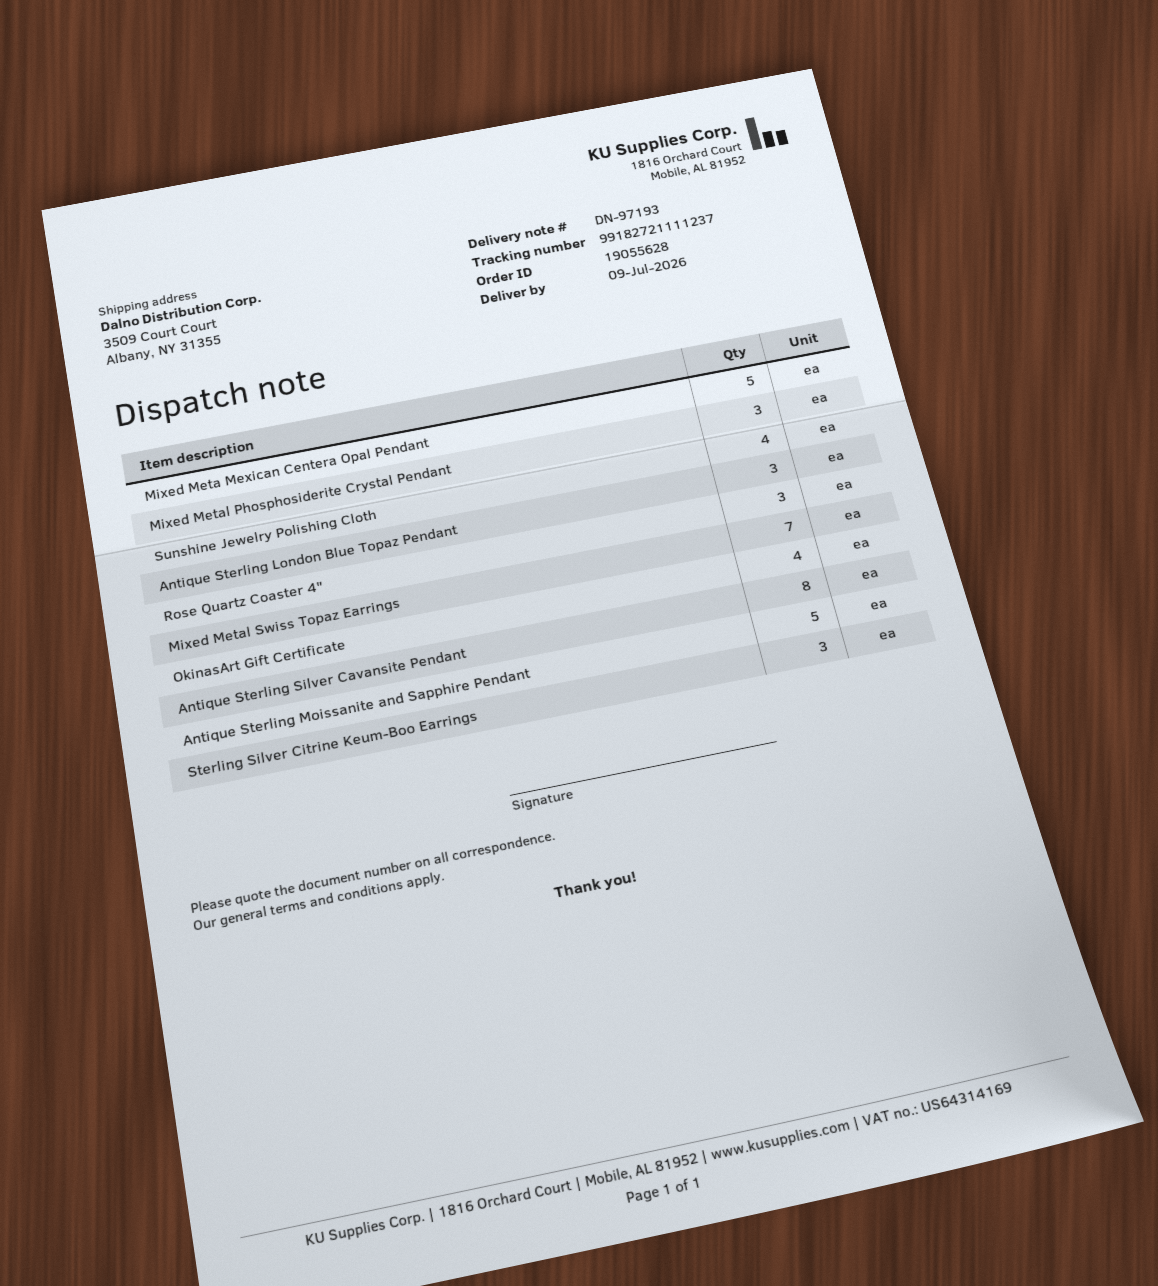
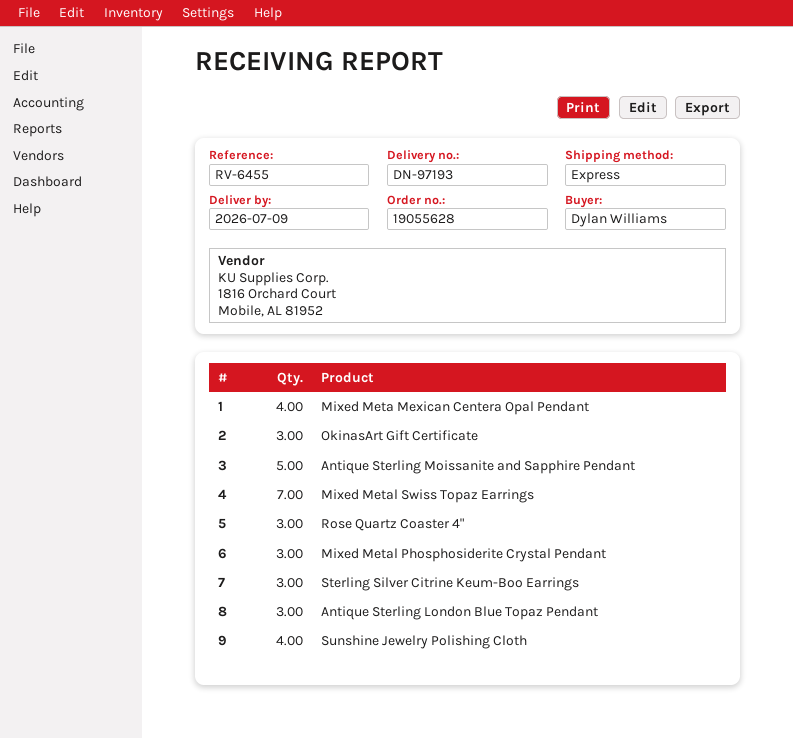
Mixed Meta Mexican Centera Opal Pendant: 5 -> 4
OkinasArt Gift Certificate: 4 -> 3
Antique Sterling Silver Cavansite Pendant: 8 -> none

